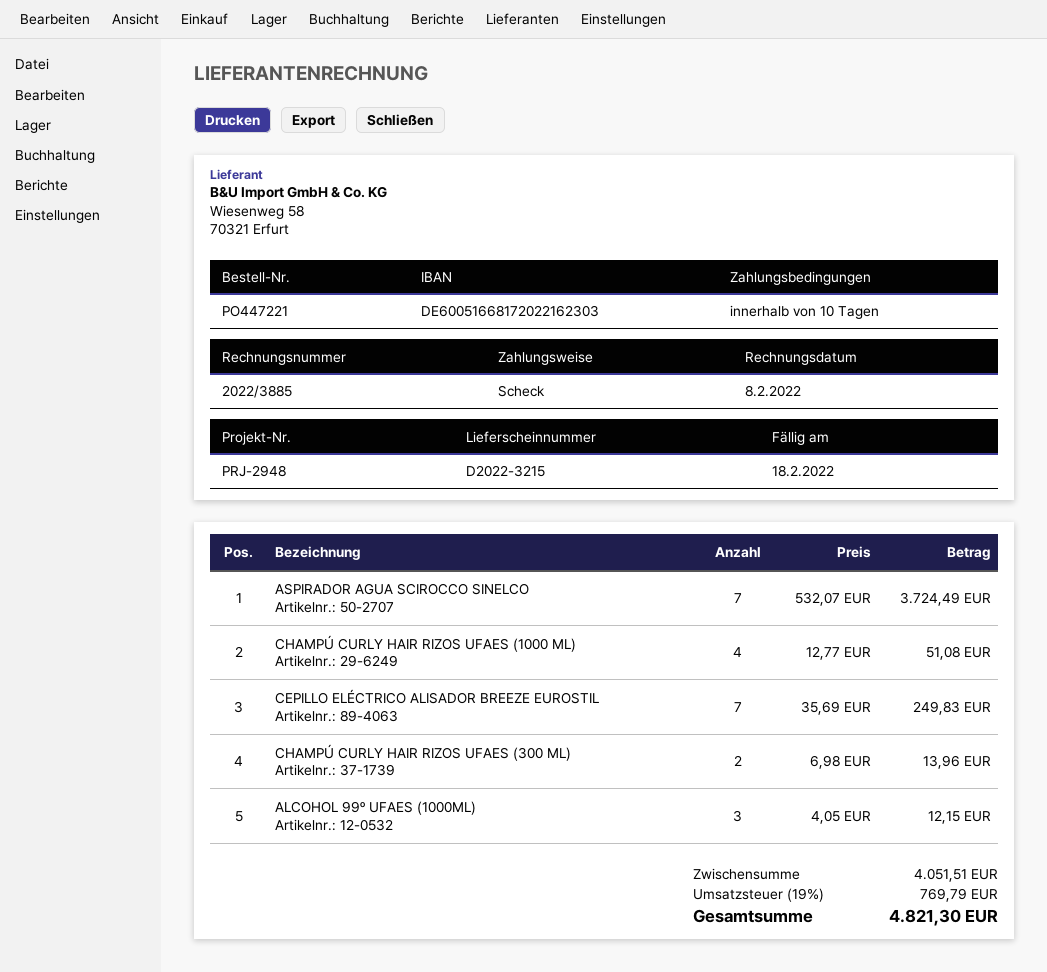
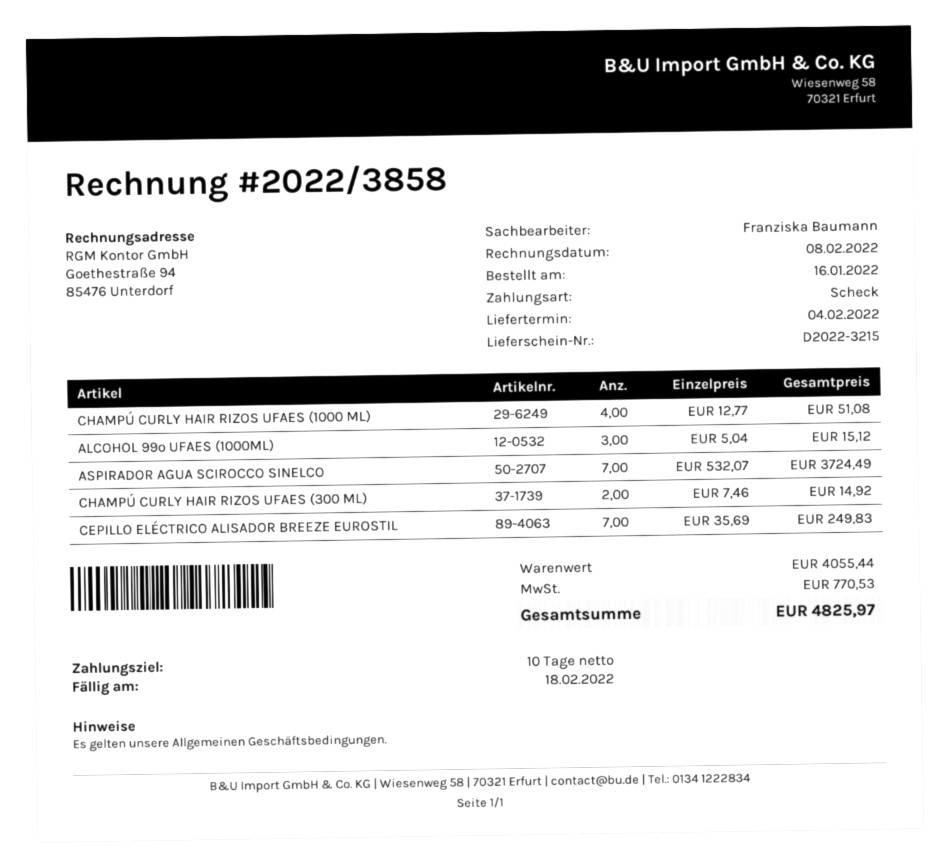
invoice number: 2022/3885 -> 2022/3858
CHAMPÚ CURLY HAIR RIZOS UFAES (300 ML): 2 x 6.98 = 13.96 -> 2 x 7.46 = 14.92
ALCOHOL 99º UFAES (1000ML): 3 x 4.05 = 12.15 -> 3 x 5.04 = 15.12
subtotal: 4051.51 -> 4055.44
tax: 769.79 -> 770.53
total: 4821.30 -> 4825.97

